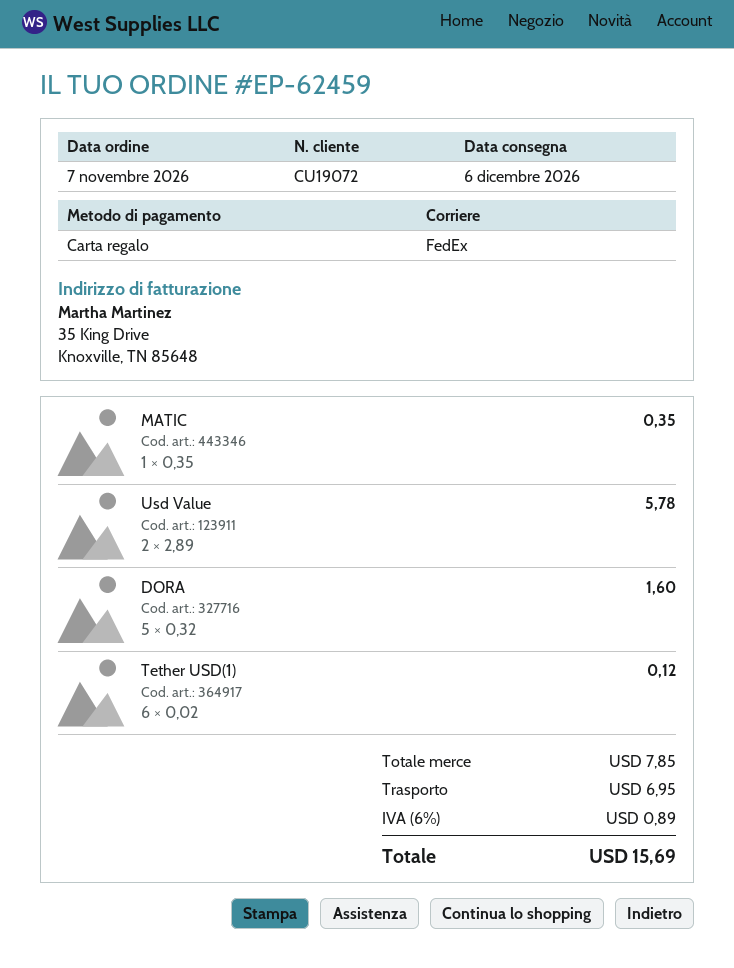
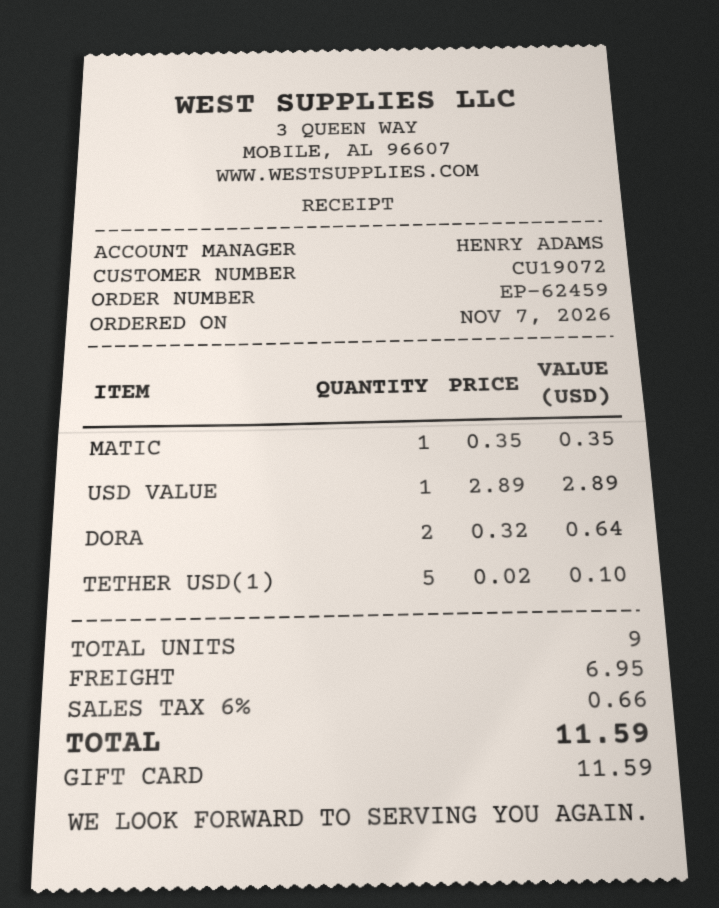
Usd Value: 2 x 2.89 = 5.78 -> 1 x 2.89 = 2.89
DORA: 5 x 0.32 = 1.60 -> 2 x 0.32 = 0.64
Tether USD(1): 6 x 0.02 = 0.12 -> 5 x 0.02 = 0.10
tax: 6% = 0.89 -> 6% = 0.66
total: 15.69 -> 11.59

